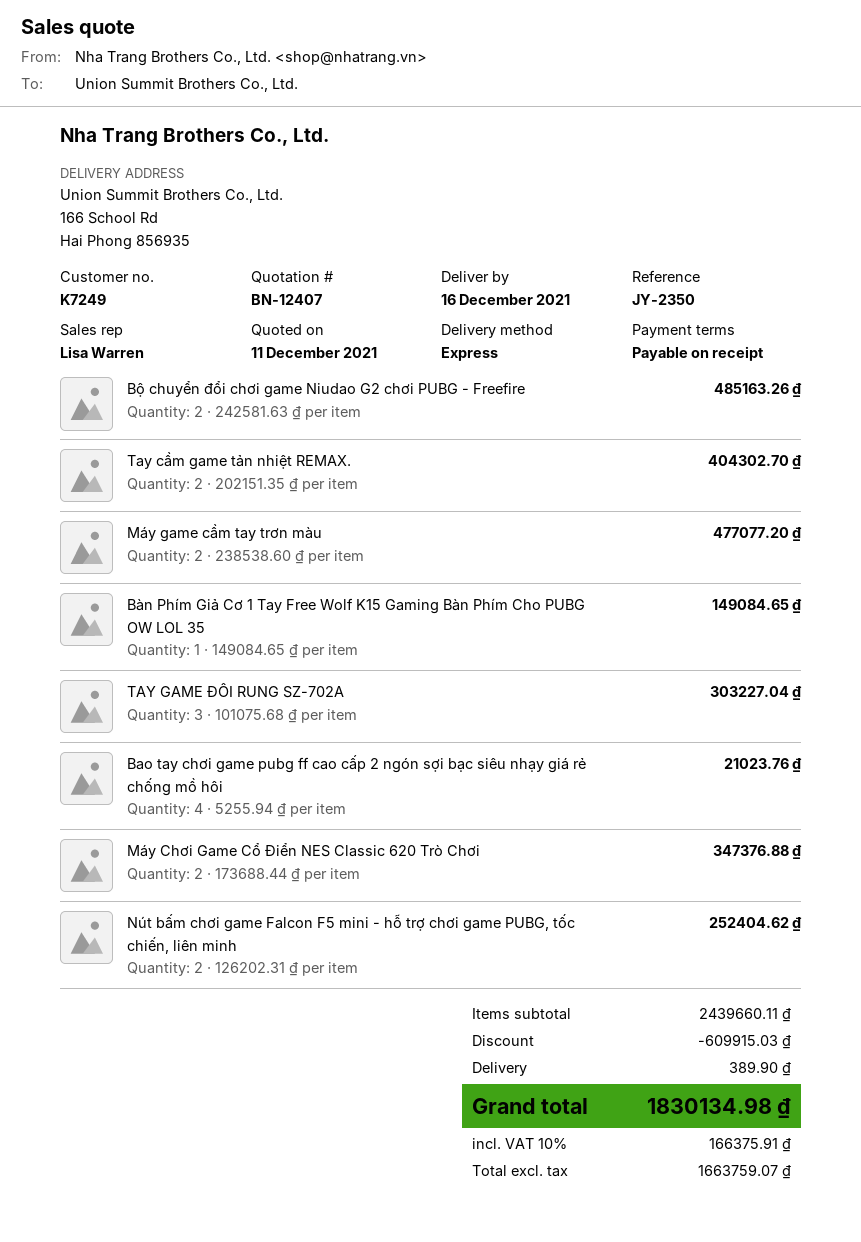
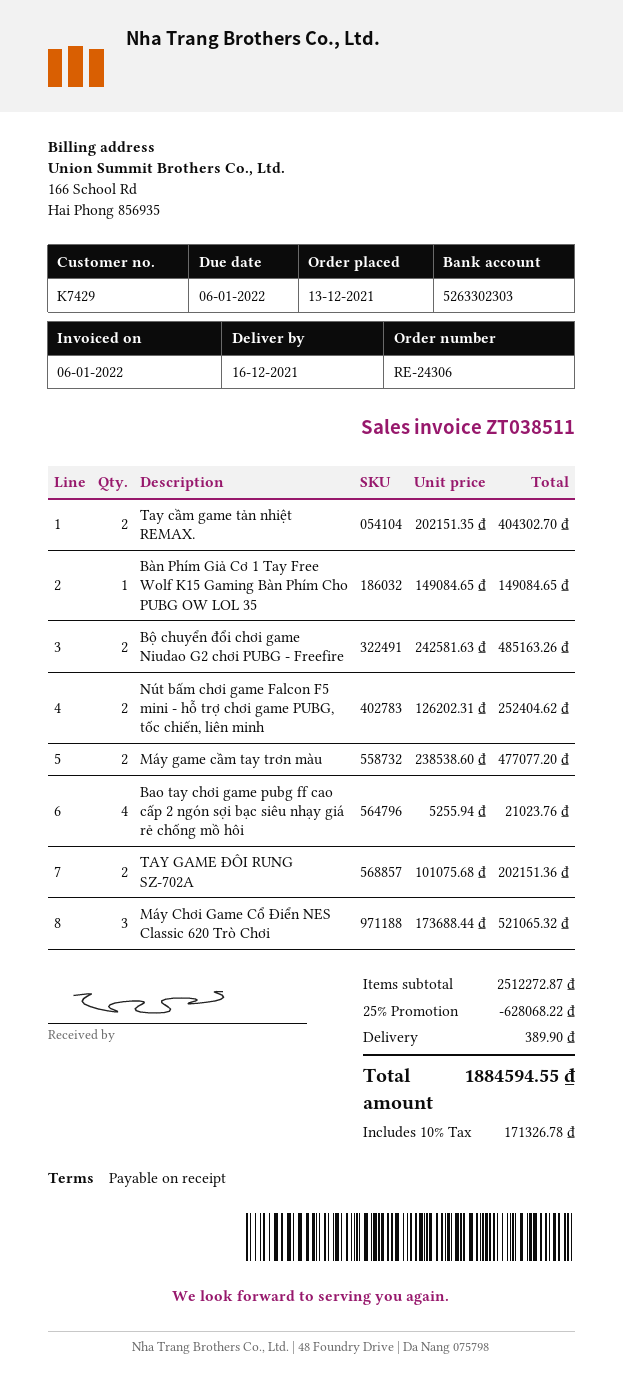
customer number: K7249 -> K7429
TAY GAME ĐÔI RUNG SZ-702A: 3 x 101075.68 = 303227.04 -> 2 x 101075.68 = 202151.36
Máy Chơi Game Cổ Điển NES Classic 620 Trò Chơi: 2 x 173688.44 = 347376.88 -> 3 x 173688.44 = 521065.32
subtotal: 2439660.11 -> 2512272.87
discount: 609915.03 -> 628068.22
tax: 10% = 166375.91 -> 10% = 171326.78
total: 1830134.98 -> 1884594.55

